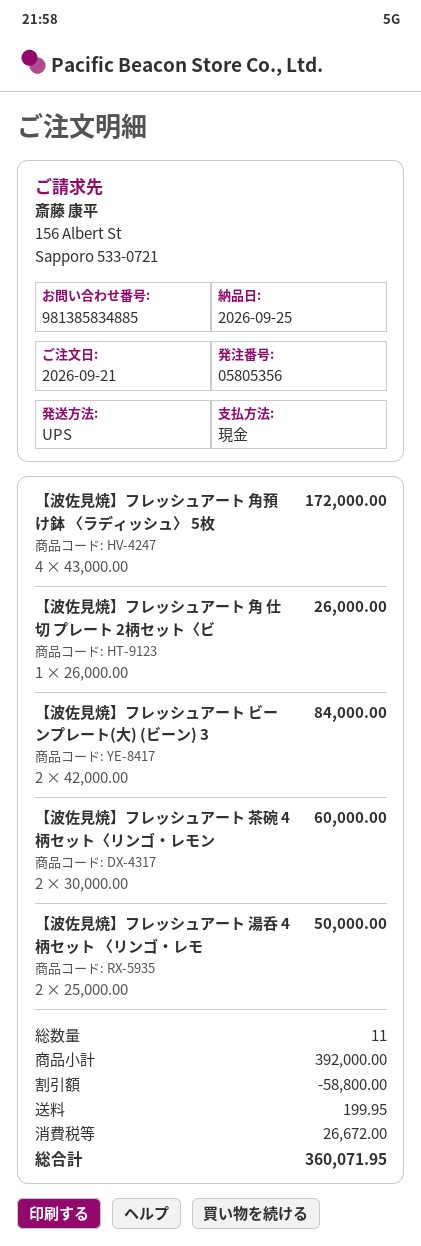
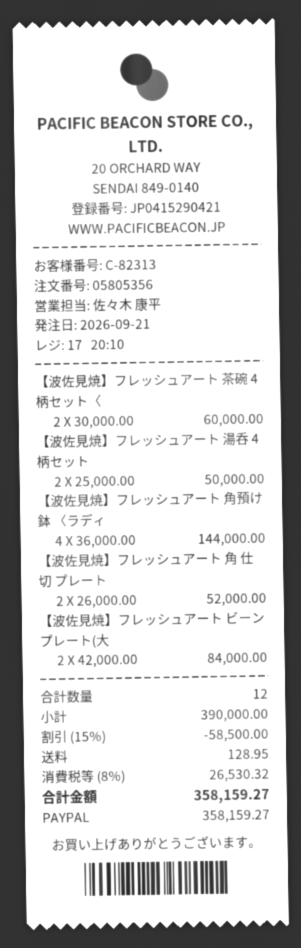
payment method: cash -> PayPal
【波佐見焼】フレッシュアート 角預け鉢 〈ラディッシュ〉 5枚: 4 x 43000.00 = 172000.00 -> 4 x 36000.00 = 144000.00
【波佐見焼】フレッシュアート 角 仕切 プレート 2柄セット〈ビ: 1 x 26000.00 = 26000.00 -> 2 x 26000.00 = 52000.00
total quantity: 11 -> 12
subtotal: 392000.00 -> 390000.00
discount: 58800.00 -> 58500.00
shipping: 199.95 -> 128.95
tax: 26672.00 -> 26530.32
total: 360071.95 -> 358159.27

